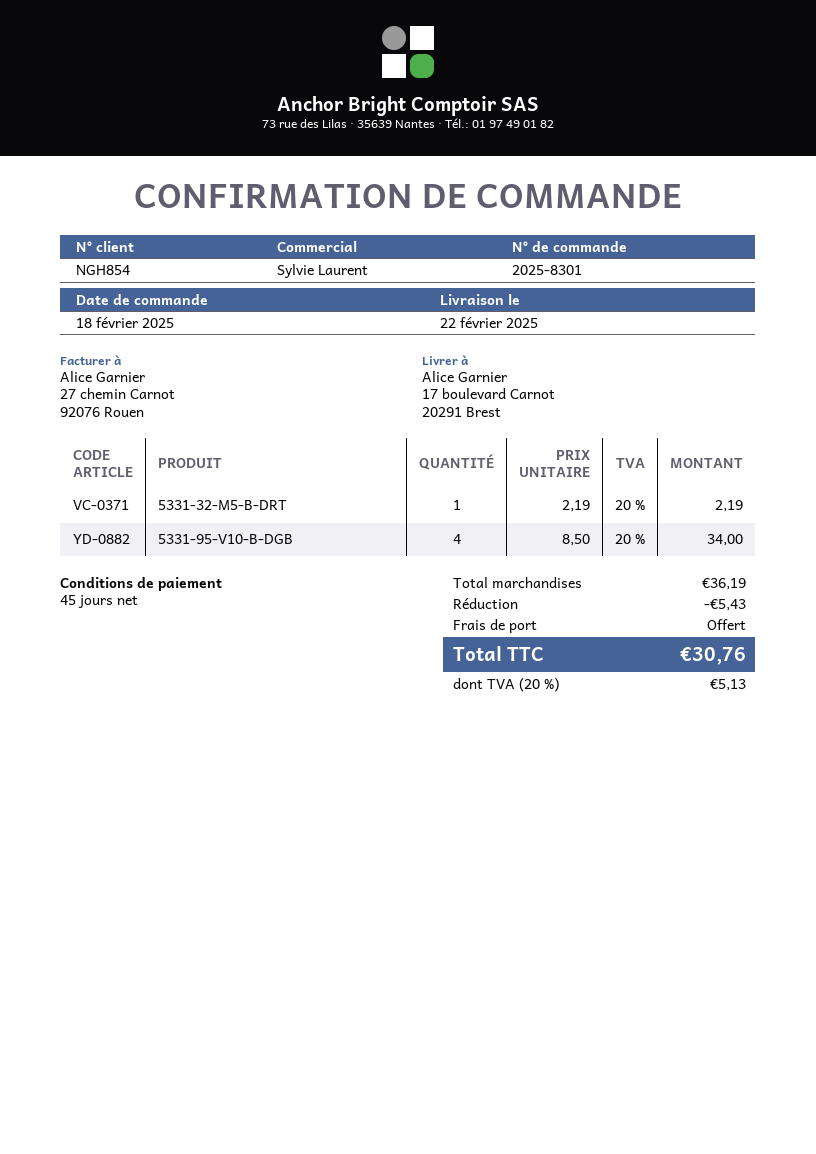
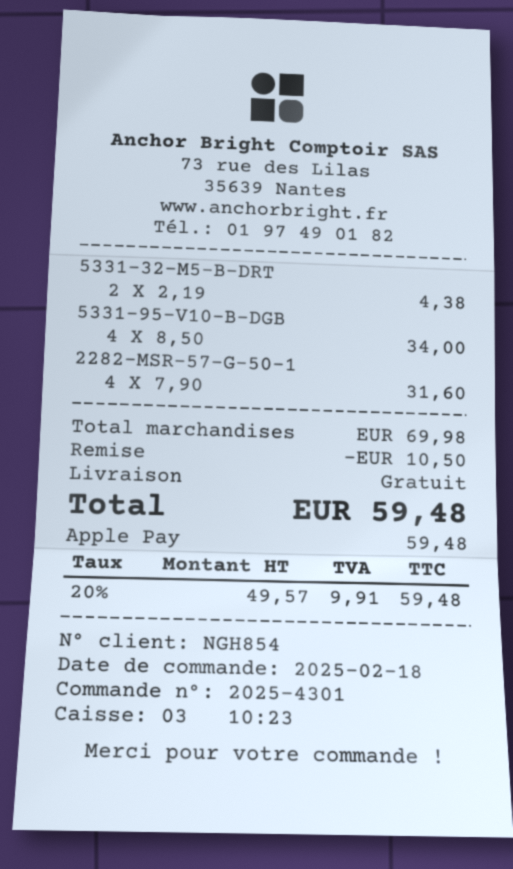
order number: 2025-8301 -> 2025-4301
5331-32-M5-B-DRT: 1 x 2.19 = 2.19 -> 2 x 2.19 = 4.38
2282-MSR-57-G-50-1: none -> 4 x 7.90 = 31.60
subtotal: 36.19 -> 69.98
discount: 5.43 -> 10.50
tax: 20% = 5.13 -> 20% = 9.91
total: 30.76 -> 59.48

